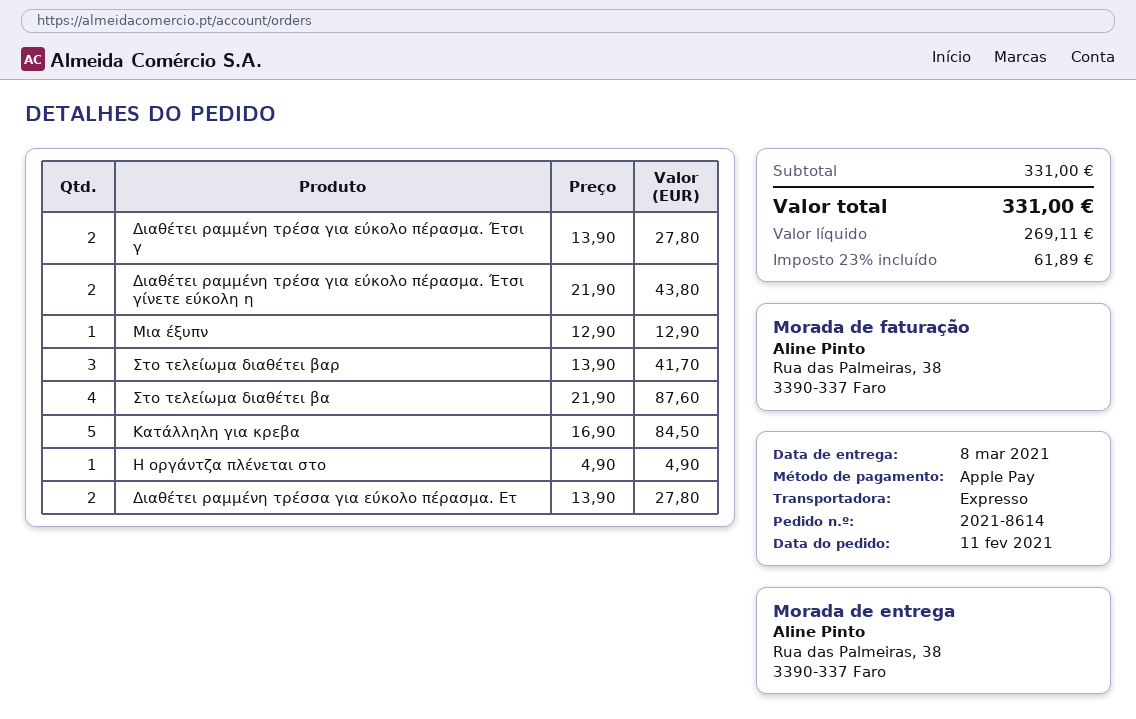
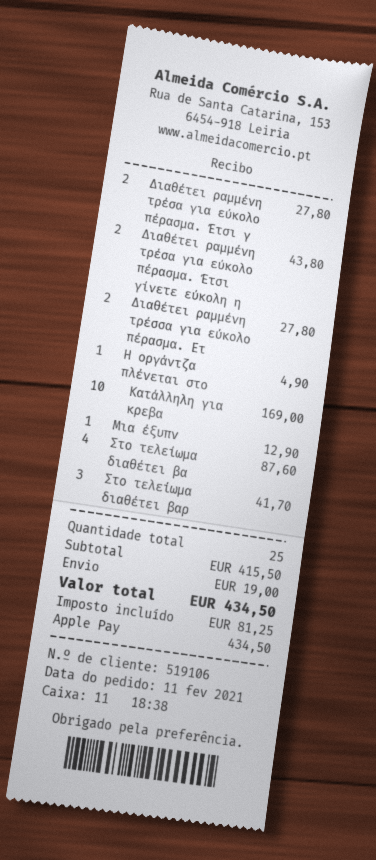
Κατάλληλη για κρεβα: 5 for 84.50 -> 10 for 169.00
subtotal: 331.00 -> 415.50
shipping: none -> 19.00
tax: 61.89 -> 81.25
total: 331.00 -> 434.50

